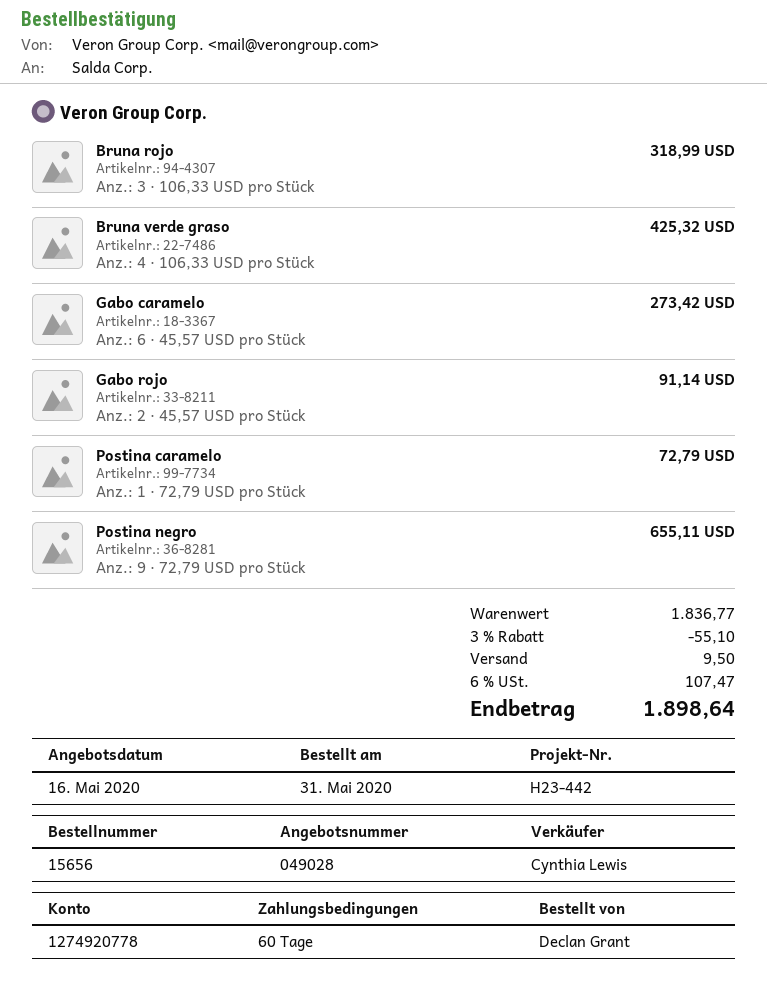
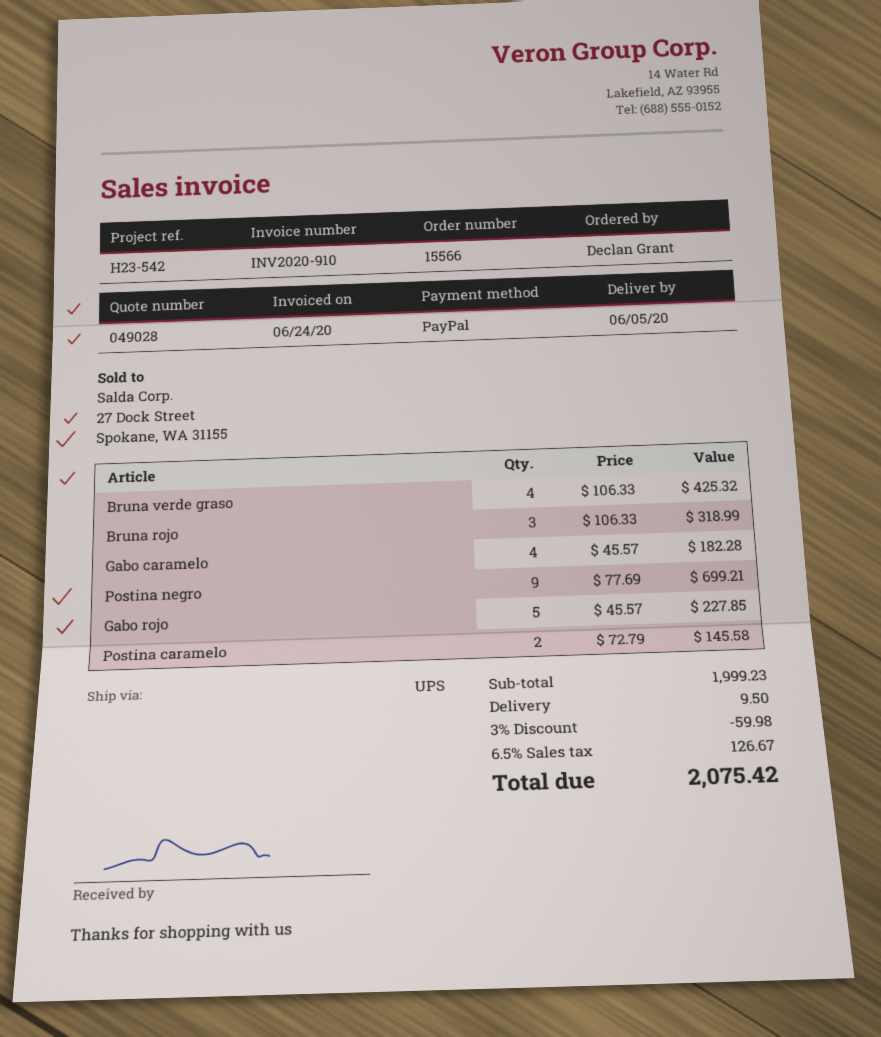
order number: 15656 -> 15566
reference: H23-442 -> H23-542
Gabo caramelo: 6 x 45.57 = 273.42 -> 4 x 45.57 = 182.28
Gabo rojo: 2 x 45.57 = 91.14 -> 5 x 45.57 = 227.85
Postina caramelo: 1 x 72.79 = 72.79 -> 2 x 72.79 = 145.58
Postina negro: 9 x 72.79 = 655.11 -> 9 x 77.69 = 699.21
subtotal: 1836.77 -> 1999.23
discount: 3% = 55.10 -> 3% = 59.98
tax: 6% = 107.47 -> 6.5% = 126.67
total: 1898.64 -> 2075.42

